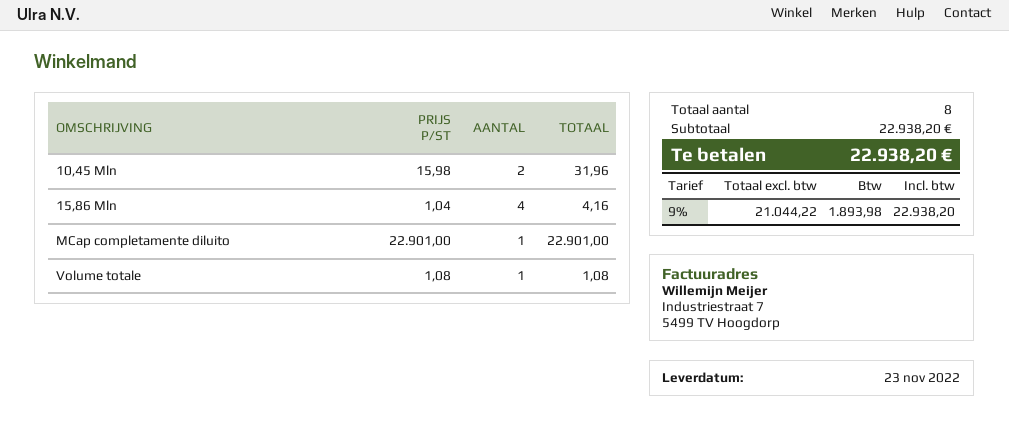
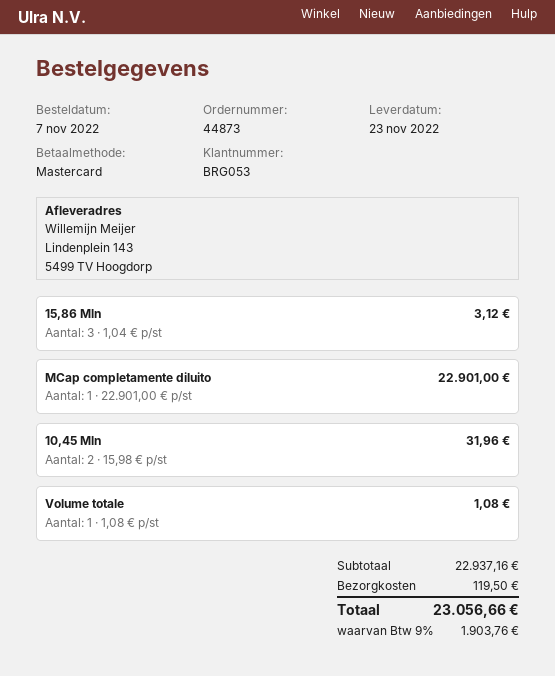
15,86 Mln: 4 x 1.04 = 4.16 -> 3 x 1.04 = 3.12
subtotal: 22938.20 -> 22937.16
shipping: none -> 119.50
tax: 9% = 1893.98 -> 9% = 1903.76
total: 22938.20 -> 23056.66

